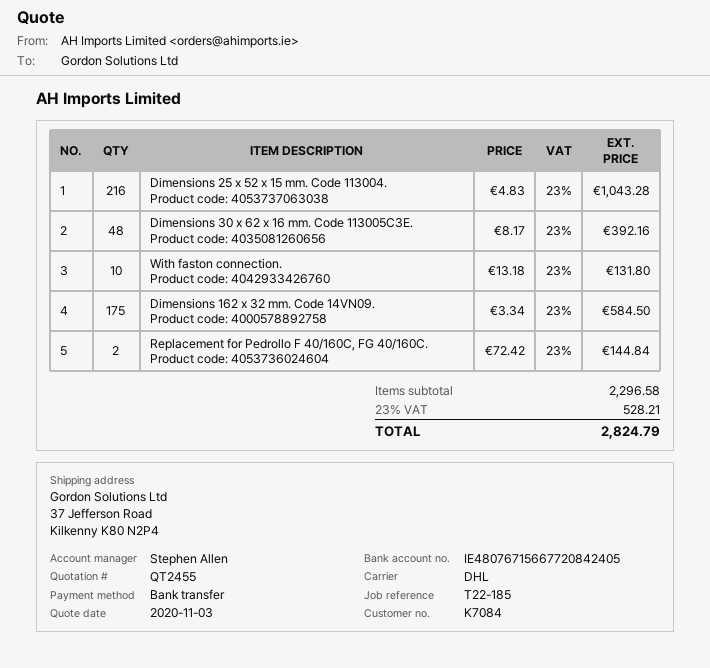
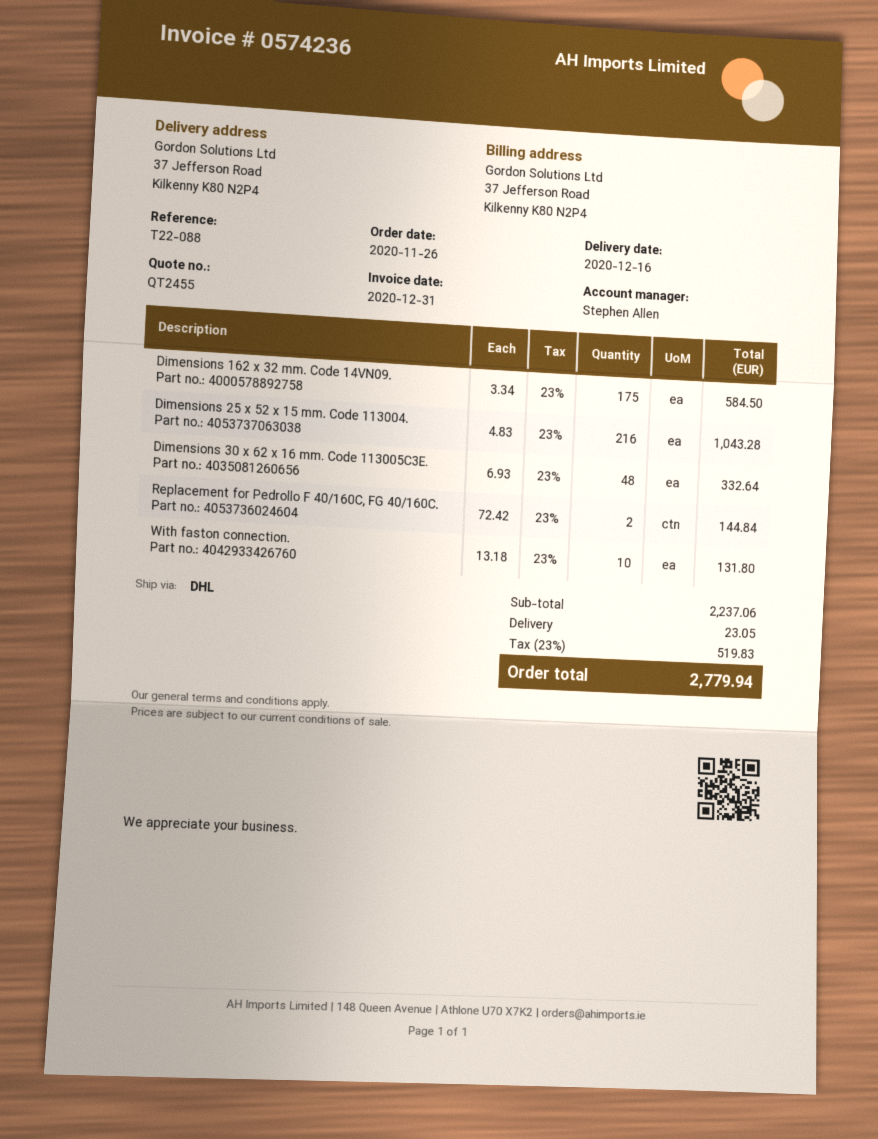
reference: T22-185 -> T22-088
Dimensions 30 x 62 x 16 mm. Code 113005C3E.: 48 x 8.17 = 392.16 -> 48 x 6.93 = 332.64
subtotal: 2296.58 -> 2237.06
shipping: none -> 23.05
tax: 23% = 528.21 -> 23% = 519.83
total: 2824.79 -> 2779.94

